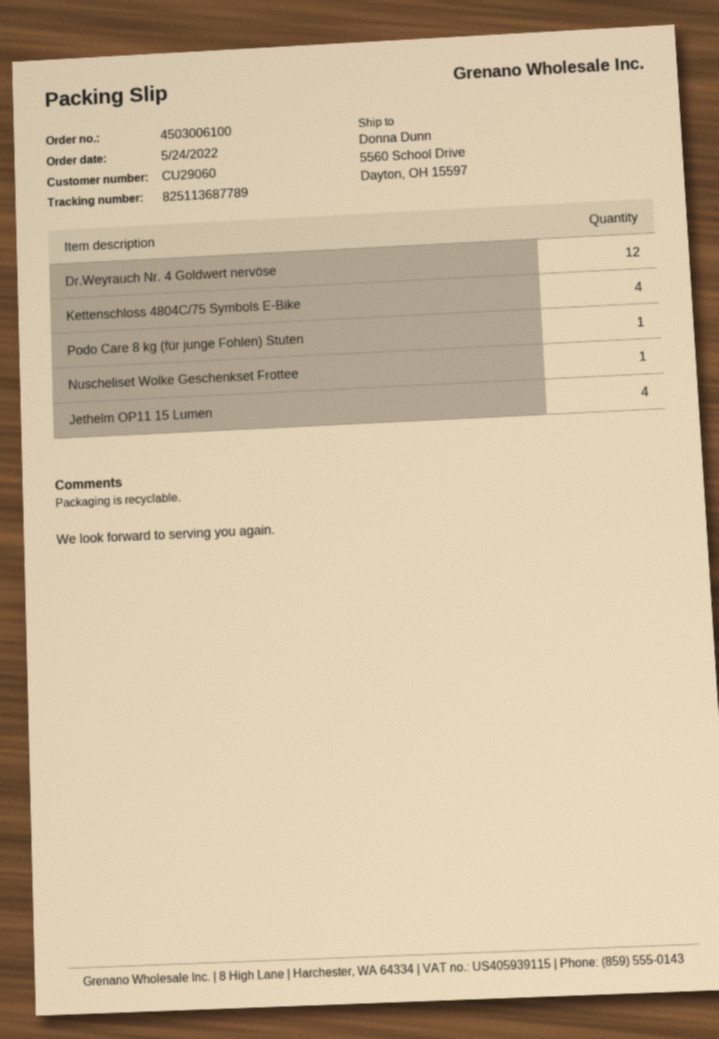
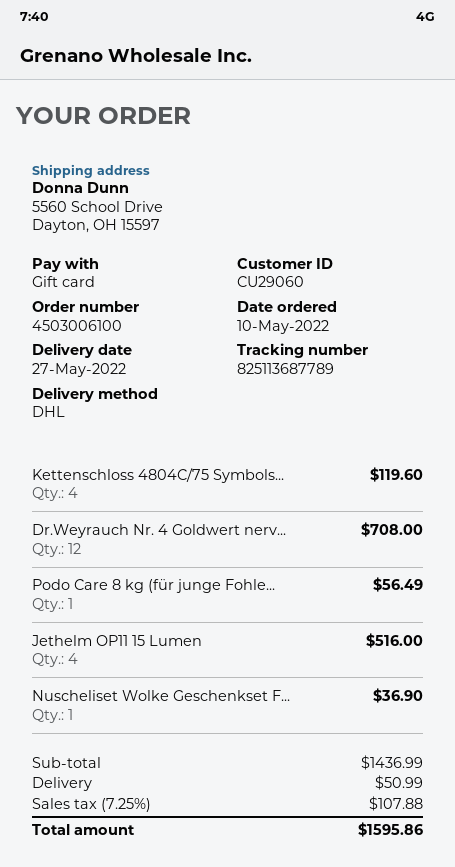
order date: 2022-05-24 -> 2022-05-10

